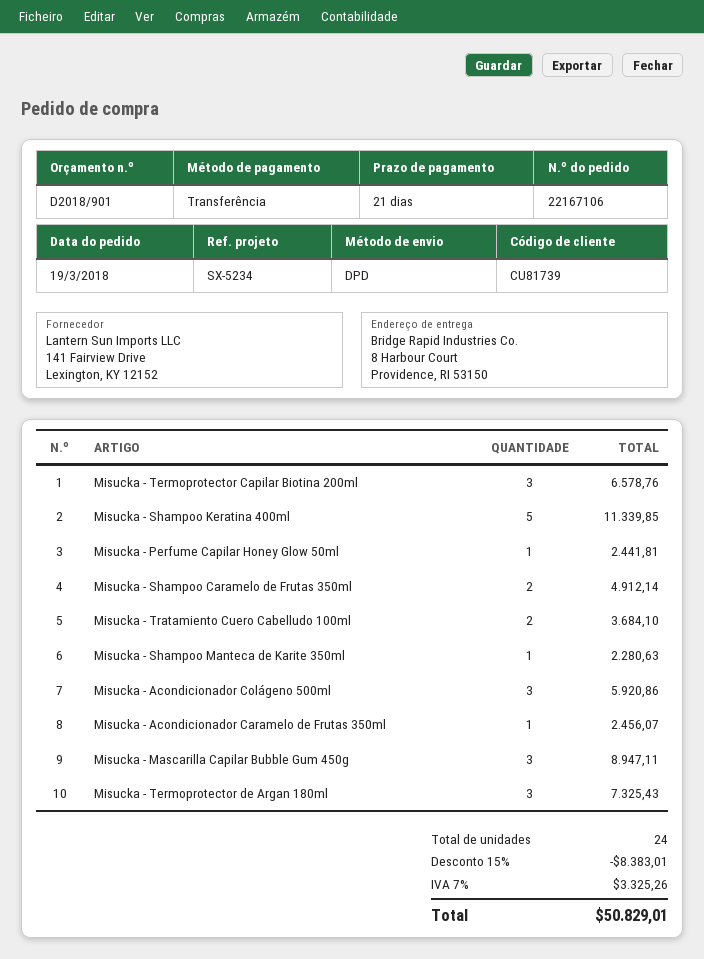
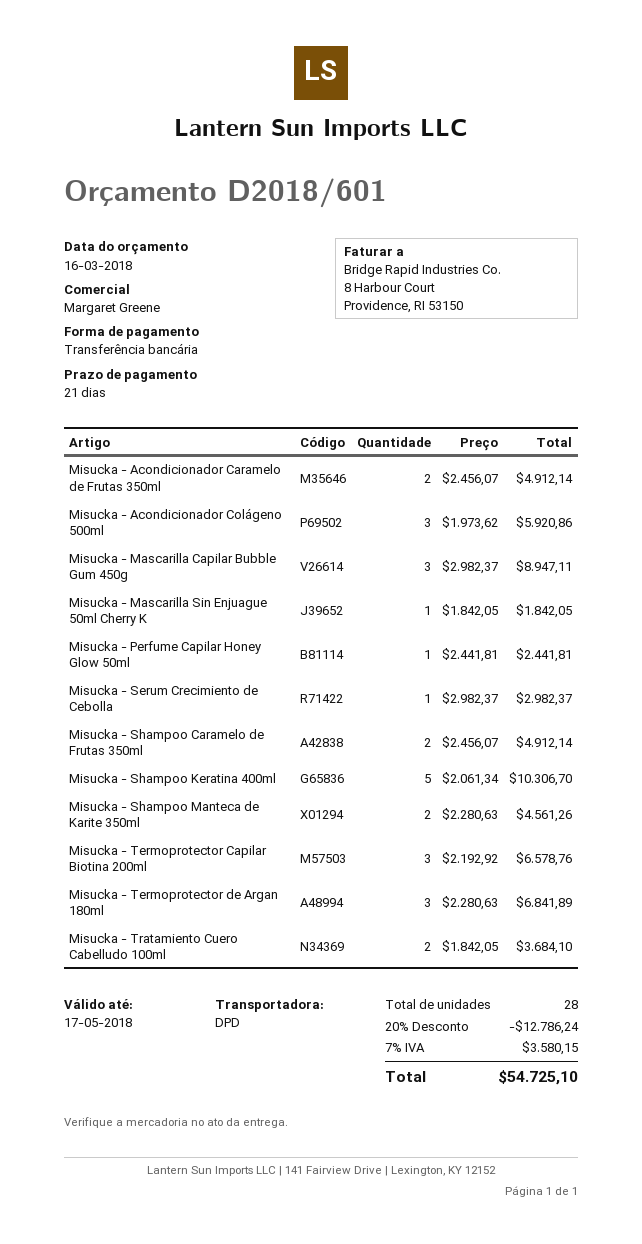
quote number: D2018/901 -> D2018/601
Misucka - Shampoo Keratina 400ml: 5 for 11339.85 -> 5 for 10306.70
Misucka - Shampoo Manteca de Karite 350ml: 1 for 2280.63 -> 2 for 4561.26
Misucka - Acondicionador Caramelo de Frutas 350ml: 1 for 2456.07 -> 2 for 4912.14
Misucka - Termoprotector de Argan 180ml: 3 for 7325.43 -> 3 for 6841.89
Misucka - Mascarilla Sin Enjuague 50ml Cherry K: none -> 1 for 1842.05
Misucka - Serum Crecimiento de Cebolla: none -> 1 for 2982.37
total quantity: 24 -> 28
discount: 15% = 8383.01 -> 20% = 12786.24
tax: 7% = 3325.26 -> 7% = 3580.15
total: 50829.01 -> 54725.10

